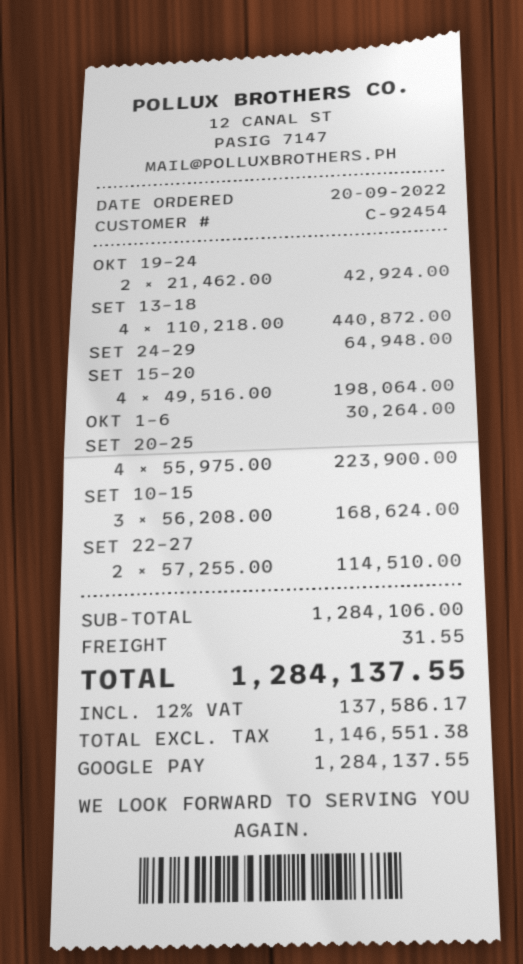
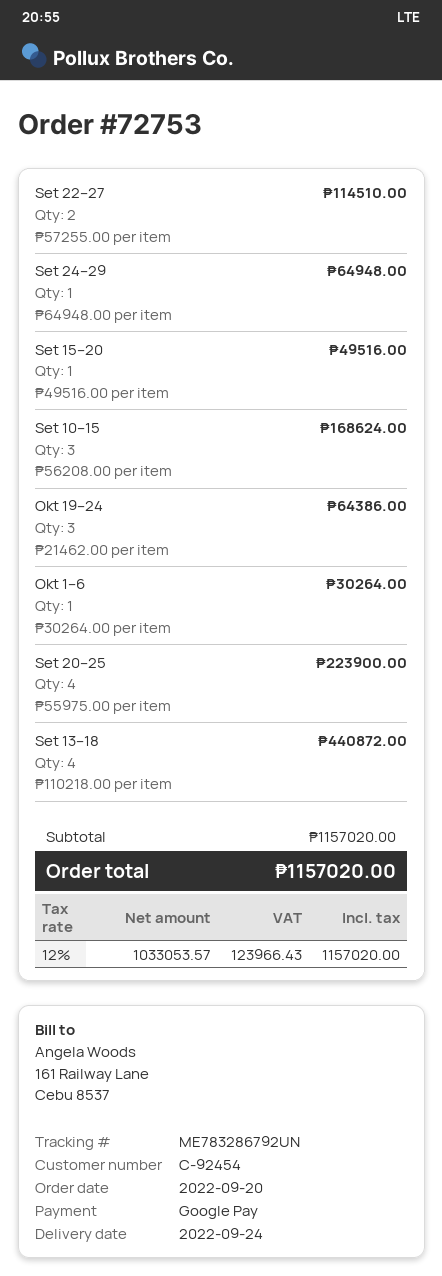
OKT 19–24: 2 x 21462.00 = 42924.00 -> 3 x 21462.00 = 64386.00
SET 15–20: 4 x 49516.00 = 198064.00 -> 1 x 49516.00 = 49516.00
subtotal: 1284106.00 -> 1157020.00
shipping: 31.55 -> none
net: 1146551.38 -> 1033053.57
tax: 12% = 137586.17 -> 12% = 123966.43
total: 1284137.55 -> 1157020.00

